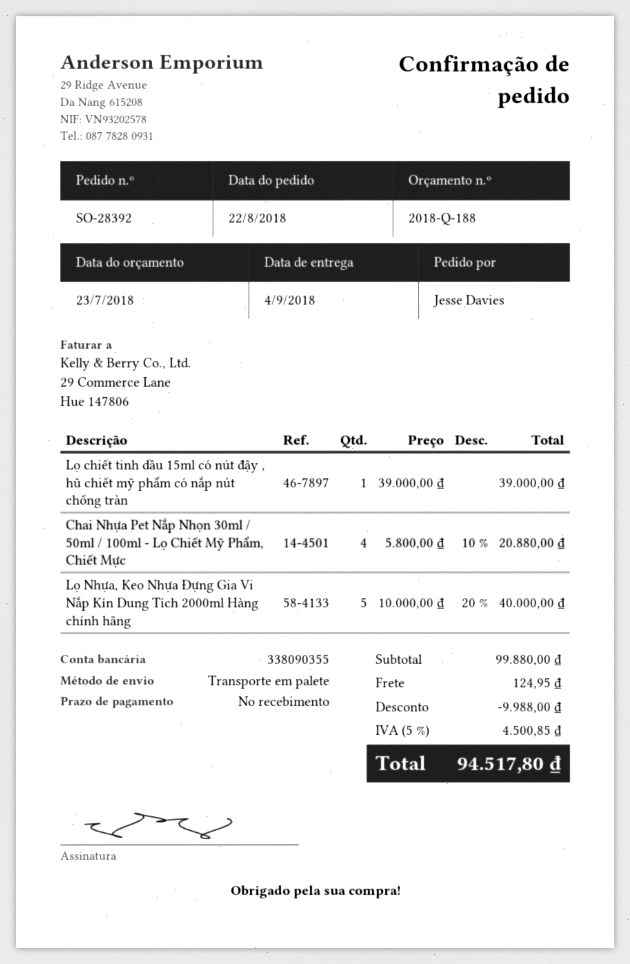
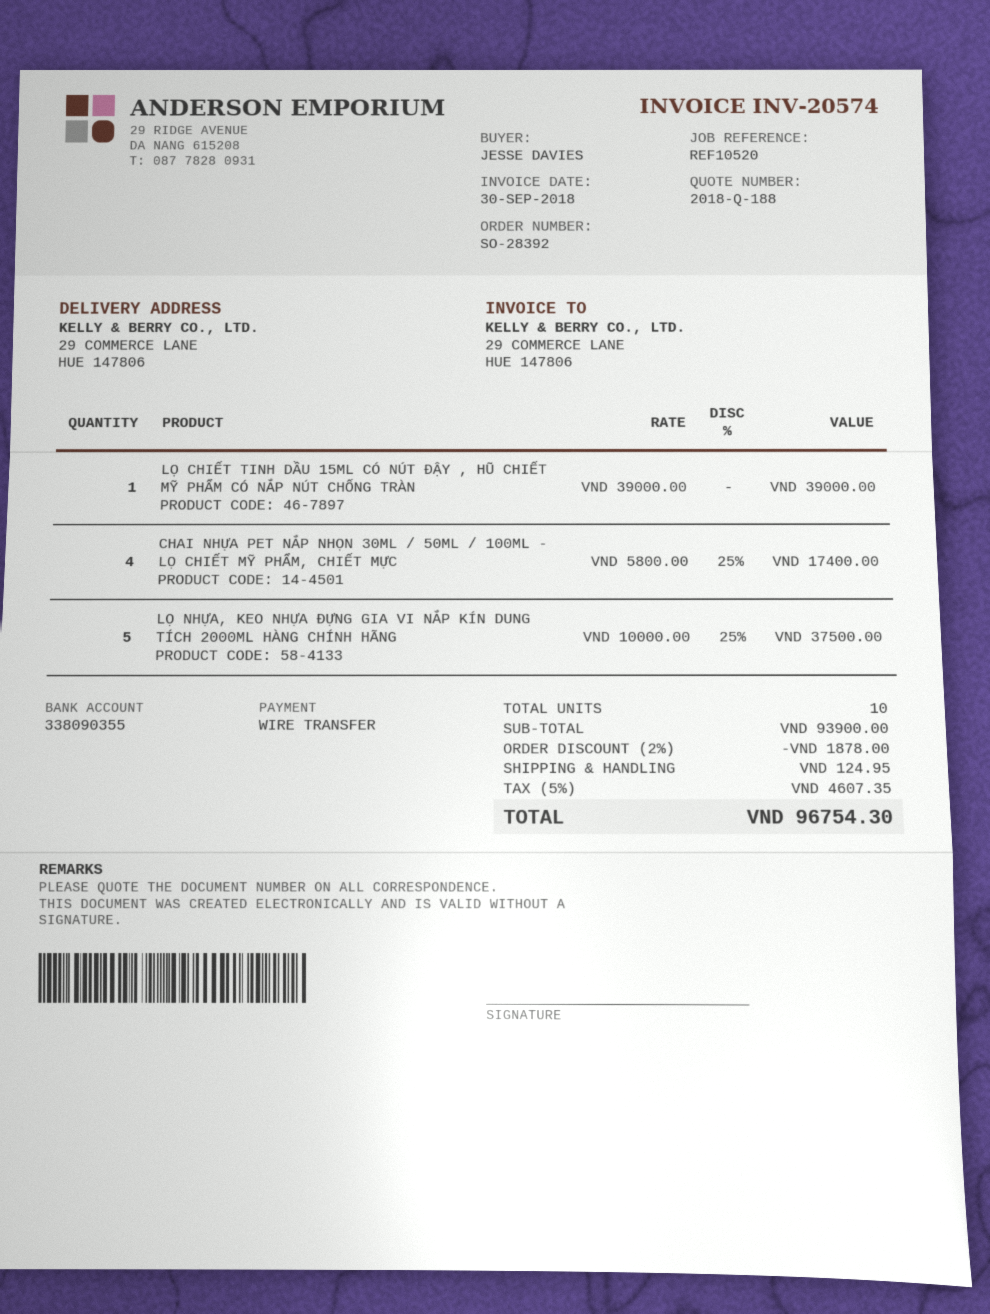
Chai Nhựa Pet Nắp Nhọn 30ml / 50ml / 100ml - Lọ Chiết Mỹ Phẩm, Chiết Mực: 4 x 5800.00 - 10% = 20880.00 -> 4 x 5800.00 - 25% = 17400.00
Lọ Nhựa, Keo Nhựa Đựng Gia Vi Nắp Kín Dung Tích 2000ml Hàng chính hãng: 5 x 10000.00 - 20% = 40000.00 -> 5 x 10000.00 - 25% = 37500.00
subtotal: 99880.00 -> 93900.00
discount: 9988.00 -> 1878.00
tax: 5% = 4500.85 -> 5% = 4607.35
total: 94517.80 -> 96754.30

